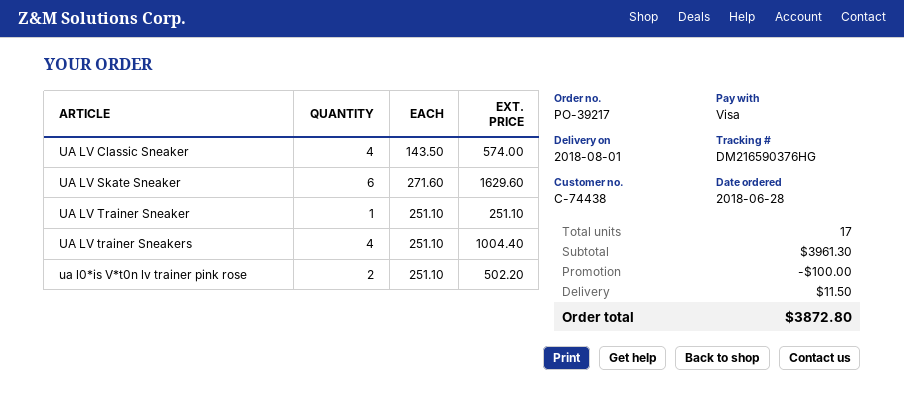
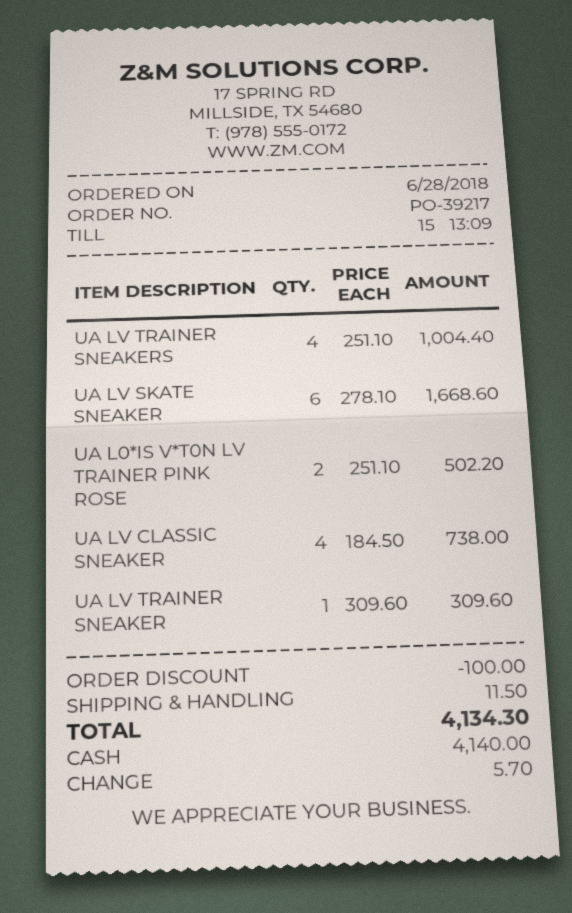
payment method: Visa -> cash
UA LV Classic Sneaker: 4 x 143.50 = 574.00 -> 4 x 184.50 = 738.00
UA LV Skate Sneaker: 6 x 271.60 = 1629.60 -> 6 x 278.10 = 1668.60
UA LV Trainer Sneaker: 1 x 251.10 = 251.10 -> 1 x 309.60 = 309.60
total: 3872.80 -> 4134.30

